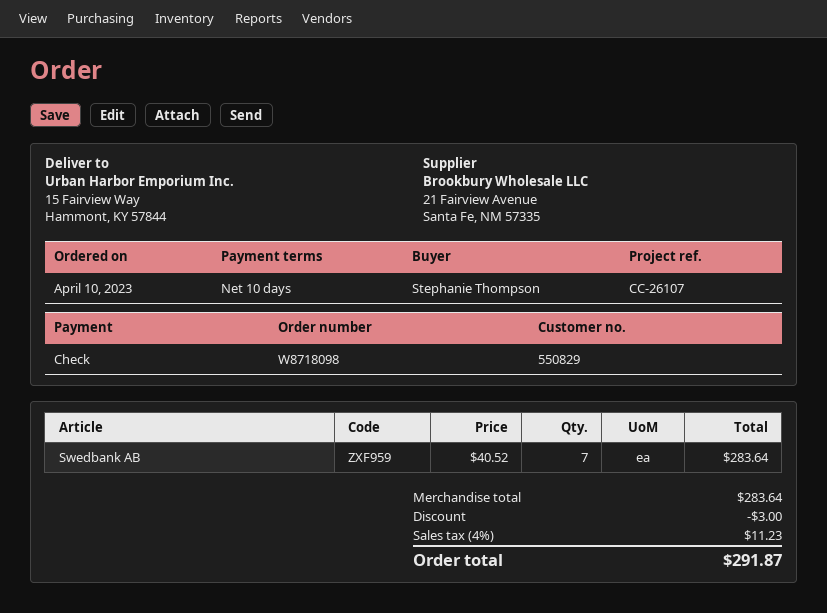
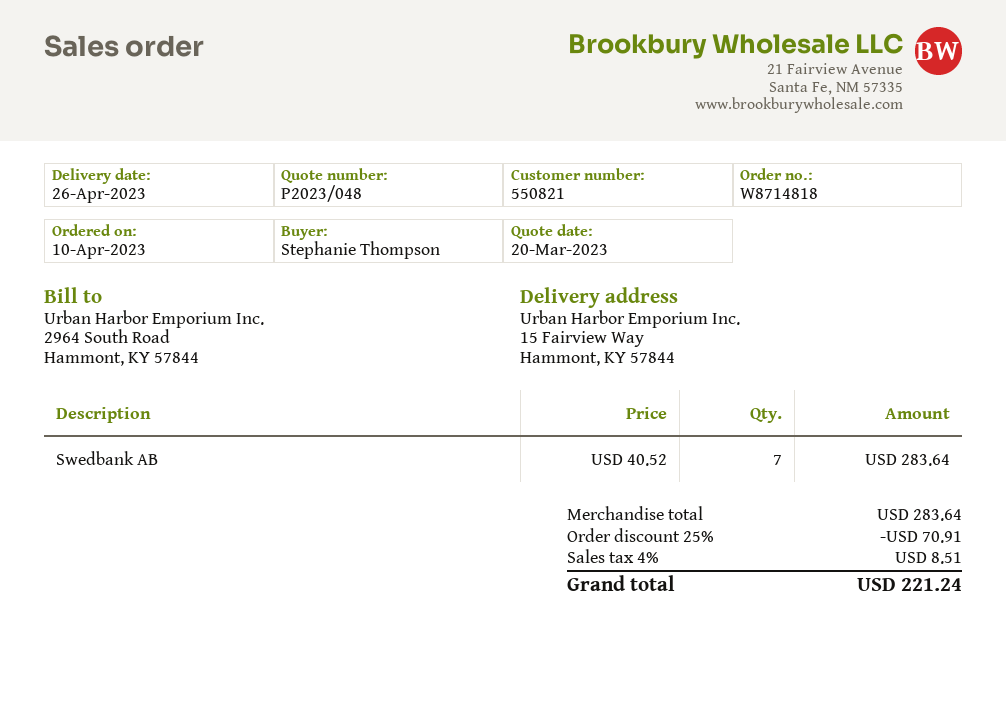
order number: W8718098 -> W8714818
customer number: 550829 -> 550821
discount: 3.00 -> 70.91
tax: 4% = 11.23 -> 4% = 8.51
total: 291.87 -> 221.24

